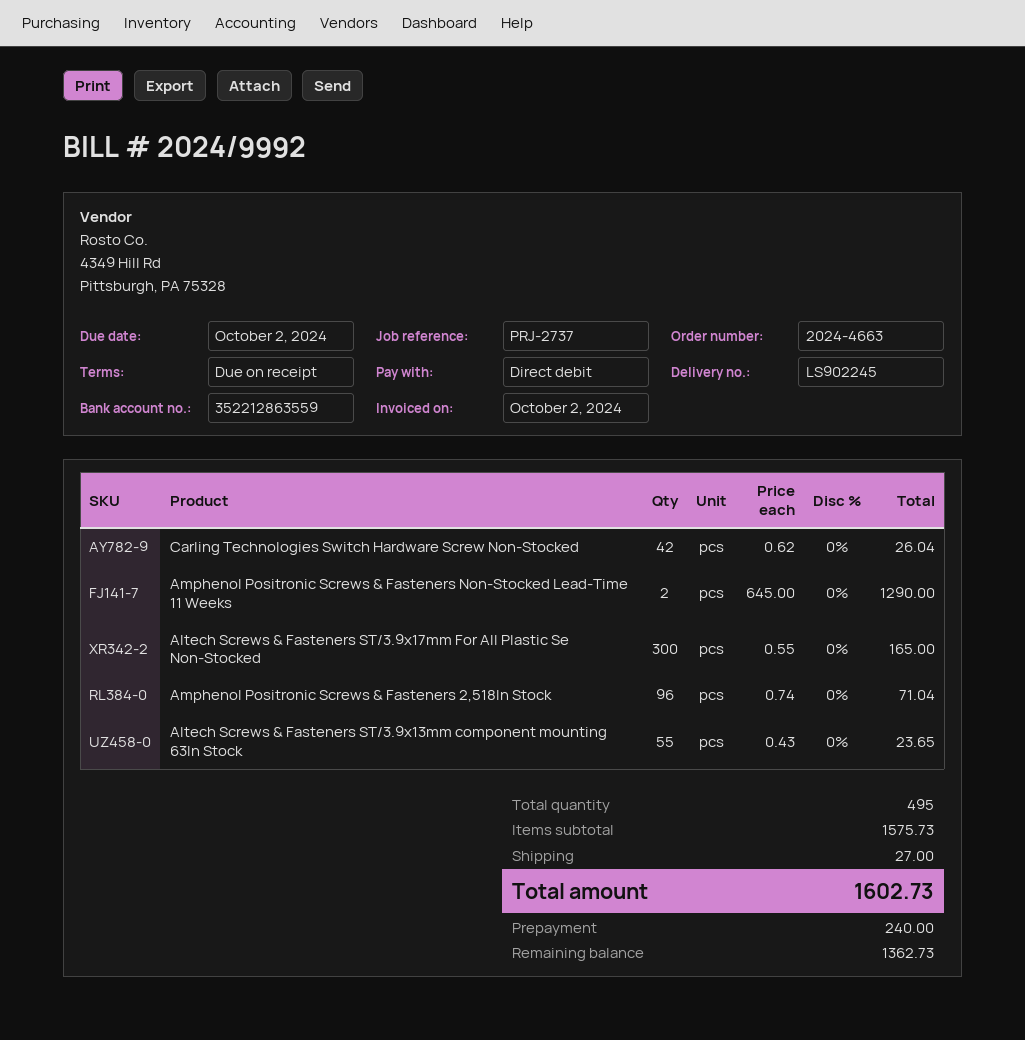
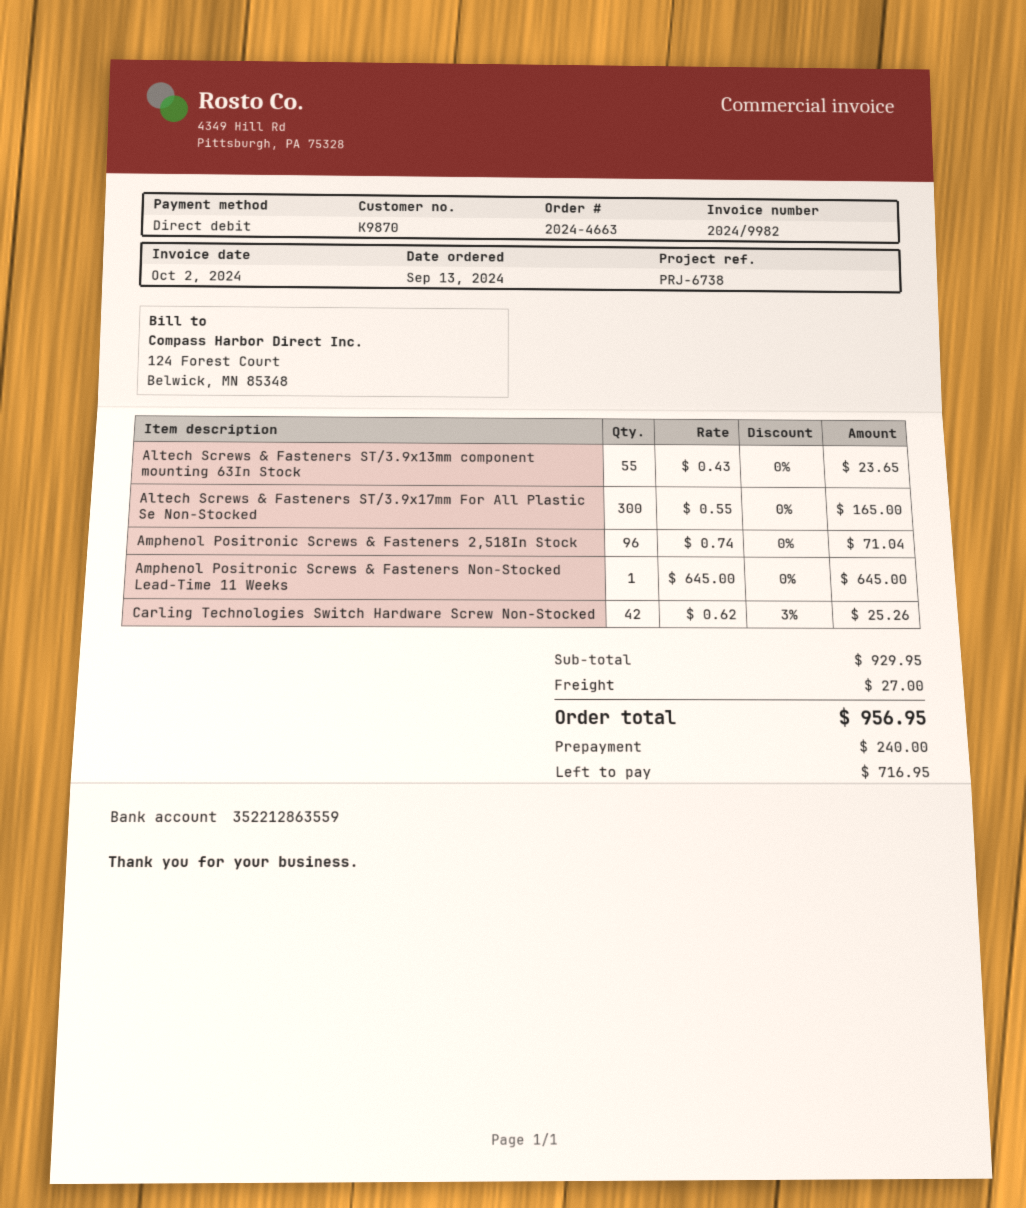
invoice number: 2024/9992 -> 2024/9982
reference: PRJ-2737 -> PRJ-6738
Carling Technologies Switch Hardware Screw Non-Stocked: 42 x 0.62 = 26.04 -> 42 x 0.62 - 3% = 25.26
Amphenol Positronic Screws & Fasteners Non-Stocked Lead-Time 11 Weeks: 2 x 645.00 = 1290.00 -> 1 x 645.00 = 645.00
subtotal: 1575.73 -> 929.95
total: 1602.73 -> 956.95
balance: 1362.73 -> 716.95

